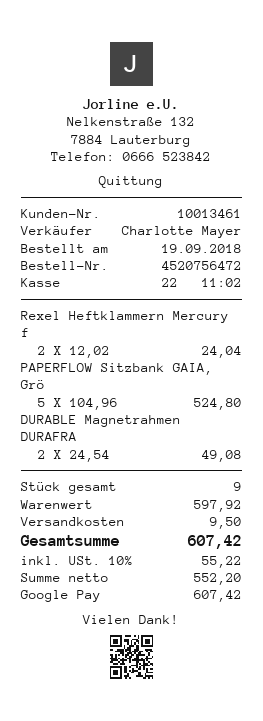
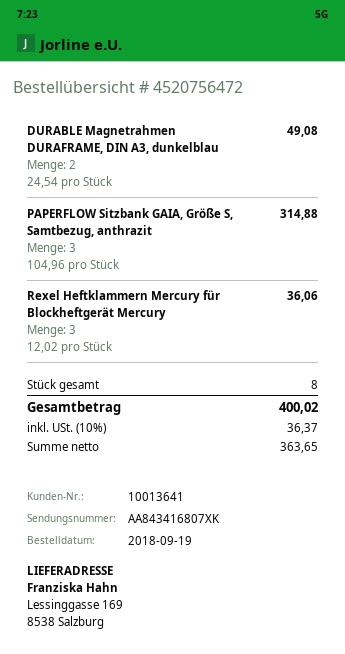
customer number: 10013461 -> 10013641
Rexel Heftklammern Mercury f: 2 x 12.02 = 24.04 -> 3 x 12.02 = 36.06
PAPERFLOW Sitzbank GAIA, Grö: 5 x 104.96 = 524.80 -> 3 x 104.96 = 314.88
total quantity: 9 -> 8
shipping: 9.50 -> none
net: 552.20 -> 363.65
tax: 10% = 55.22 -> 10% = 36.37
total: 607.42 -> 400.02

